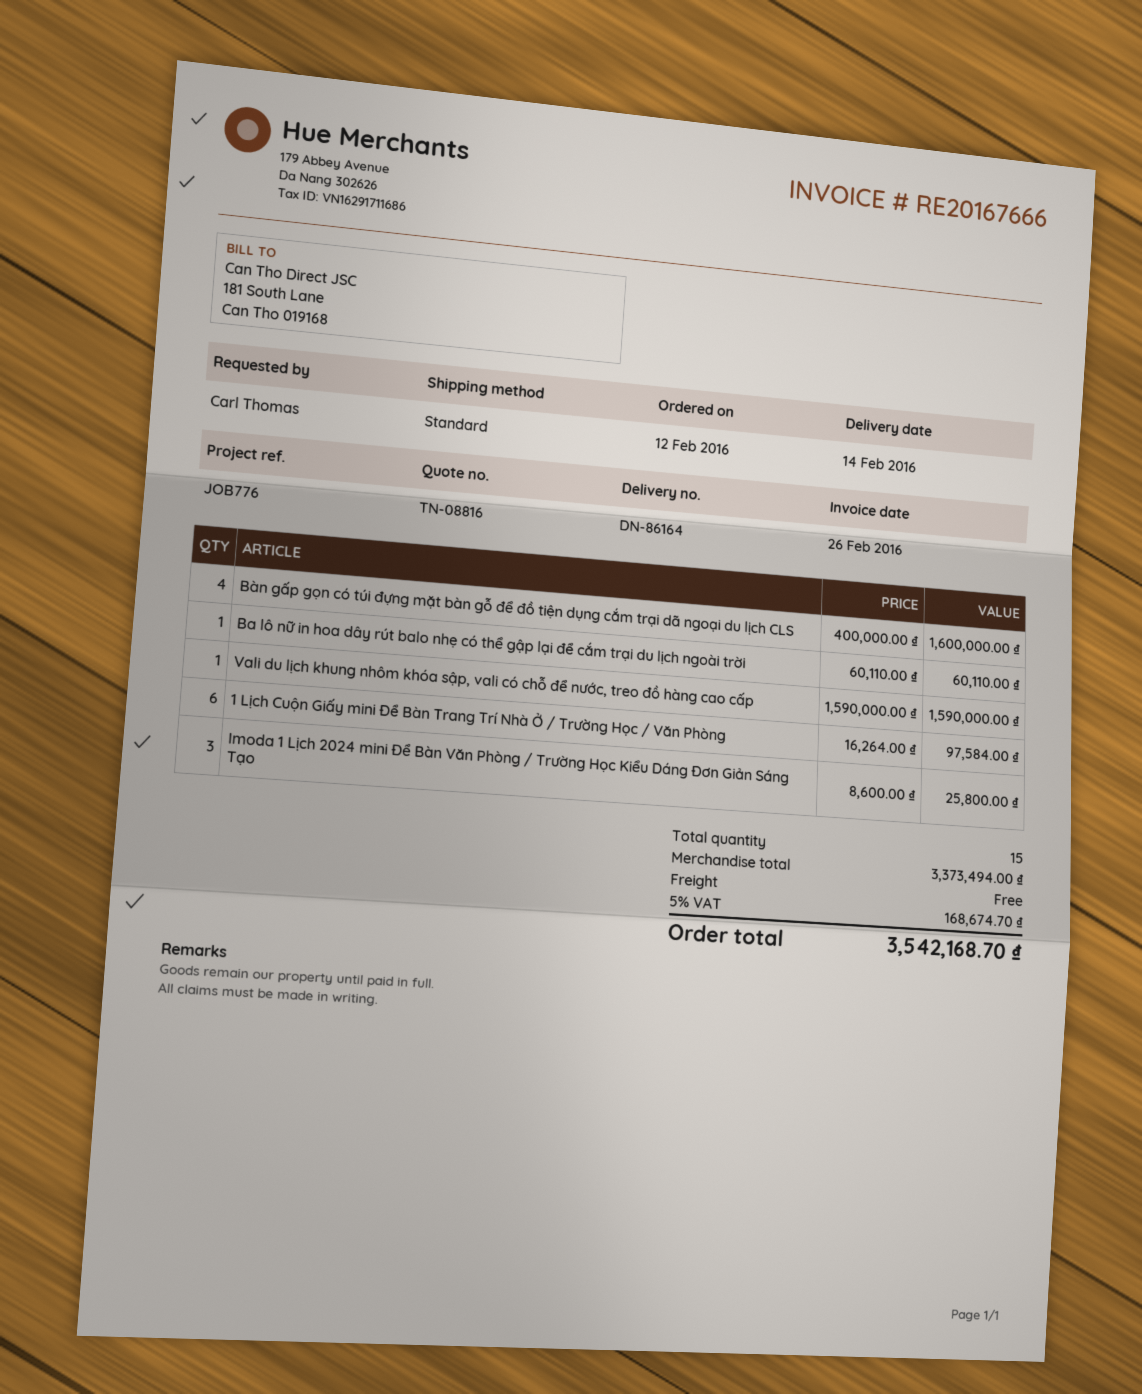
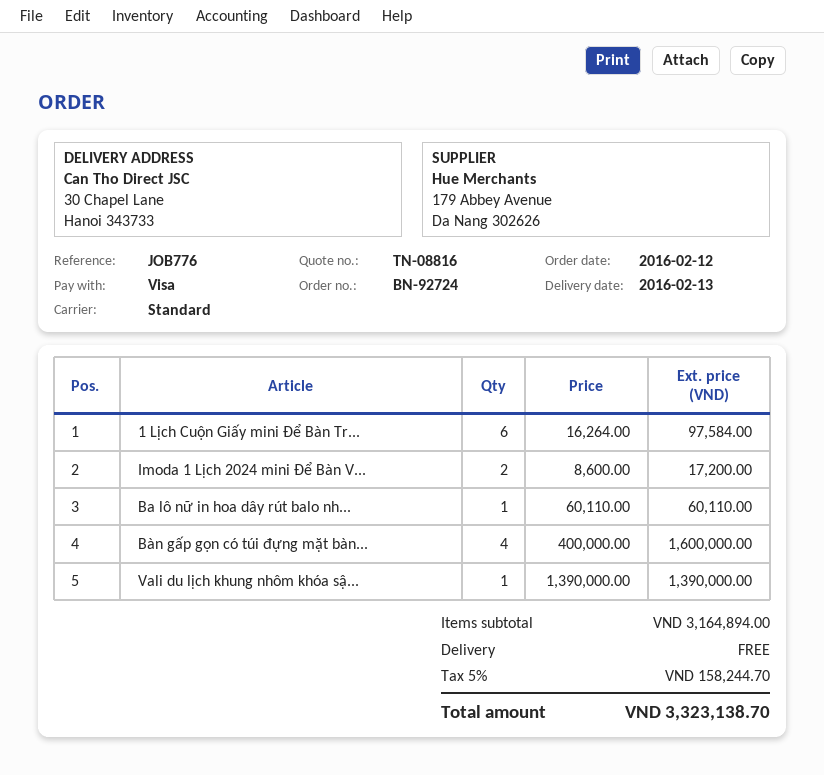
delivery date: 2016-02-14 -> 2016-02-13
Vali du lịch khung nhôm khóa sập, vali có chỗ để nước, treo đồ hàng cao cấp: 1 x 1590000.00 = 1590000.00 -> 1 x 1390000.00 = 1390000.00
Imoda 1 Lịch 2024 mini Để Bàn Văn Phòng / Trường Học Kiểu Dáng Đơn Giản Sáng Tạo: 3 x 8600.00 = 25800.00 -> 2 x 8600.00 = 17200.00
subtotal: 3373494.00 -> 3164894.00
tax: 5% = 168674.70 -> 5% = 158244.70
total: 3542168.70 -> 3323138.70

